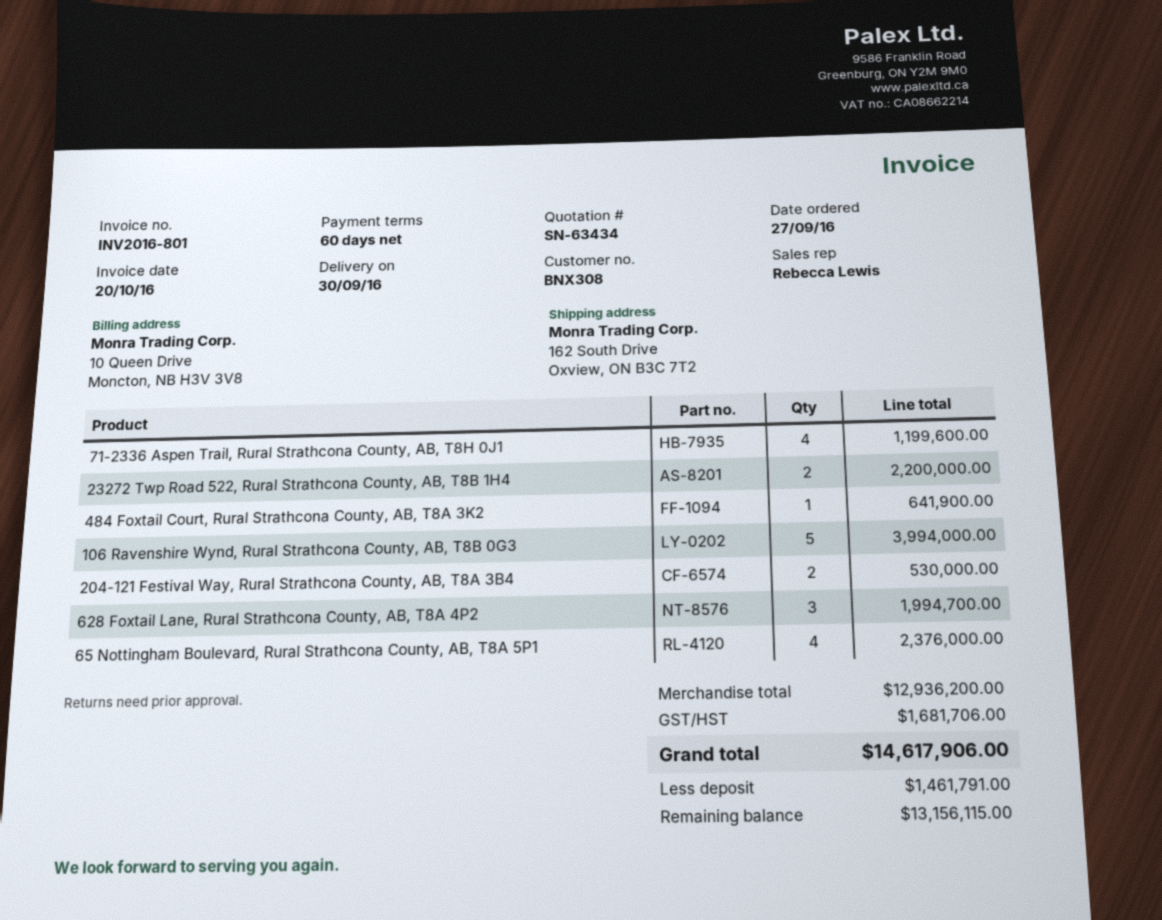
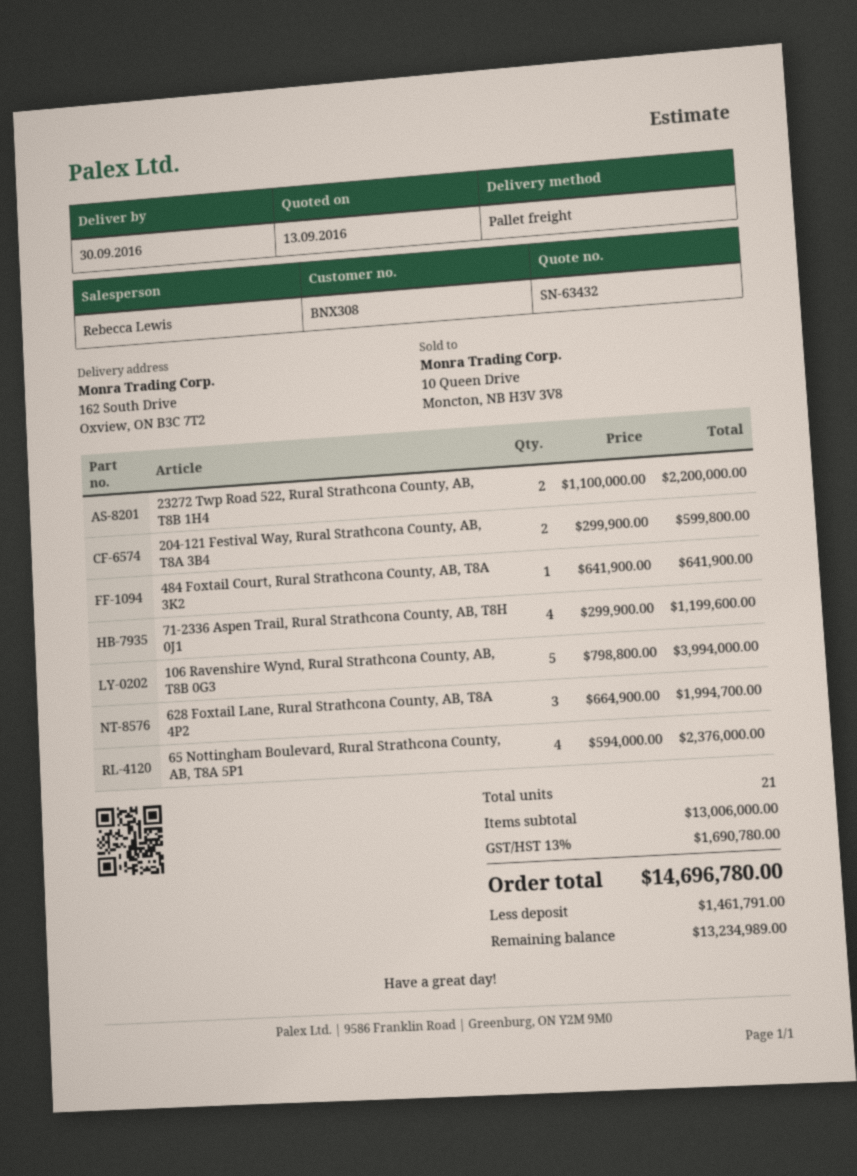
quote number: SN-63434 -> SN-63432
204-121 Festival Way, Rural Strathcona County, AB, T8A 3B4: 2 for 530000.00 -> 2 for 599800.00
subtotal: 12936200.00 -> 13006000.00
tax: 1681706.00 -> 1690780.00
total: 14617906.00 -> 14696780.00
balance: 13156115.00 -> 13234989.00

